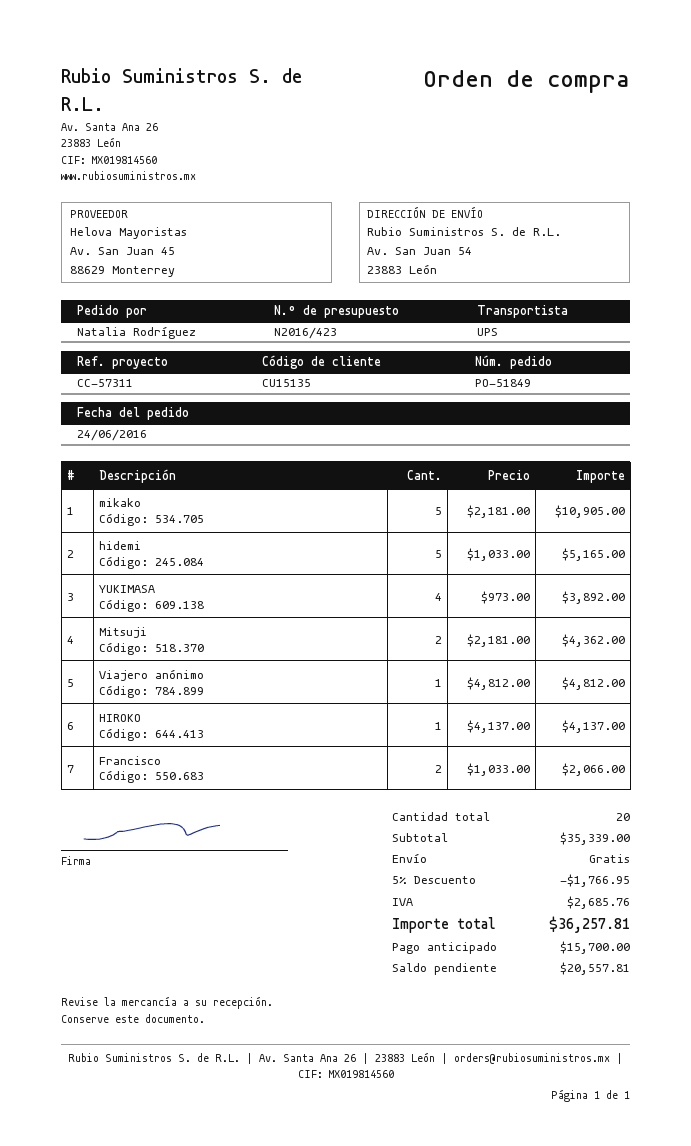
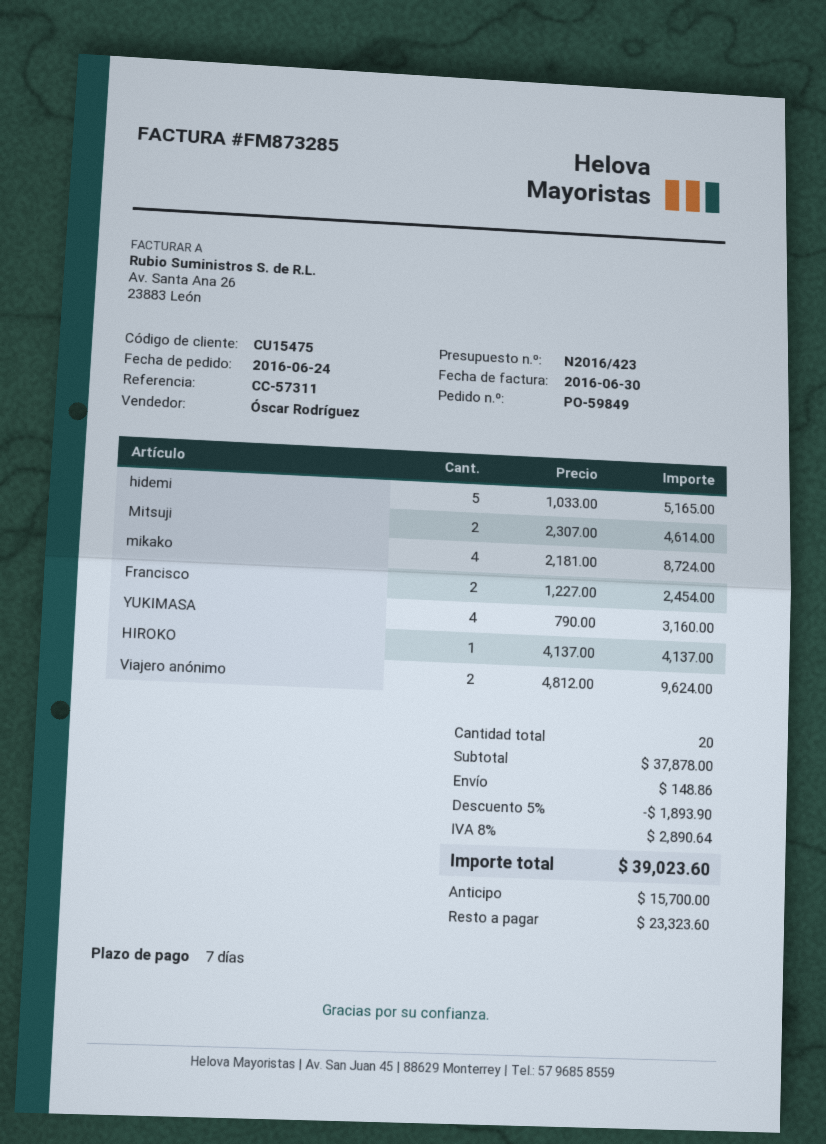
order number: PO-51849 -> PO-59849
customer number: CU15135 -> CU15475
mikako: 5 x 2181.00 = 10905.00 -> 4 x 2181.00 = 8724.00
YUKIMASA: 4 x 973.00 = 3892.00 -> 4 x 790.00 = 3160.00
Mitsuji: 2 x 2181.00 = 4362.00 -> 2 x 2307.00 = 4614.00
Viajero anónimo: 1 x 4812.00 = 4812.00 -> 2 x 4812.00 = 9624.00
Francisco: 2 x 1033.00 = 2066.00 -> 2 x 1227.00 = 2454.00
subtotal: 35339.00 -> 37878.00
discount: 5% = 1766.95 -> 5% = 1893.90
shipping: 0.00 -> 148.86
tax: 2685.76 -> 2890.64
total: 36257.81 -> 39023.60
balance: 20557.81 -> 23323.60

